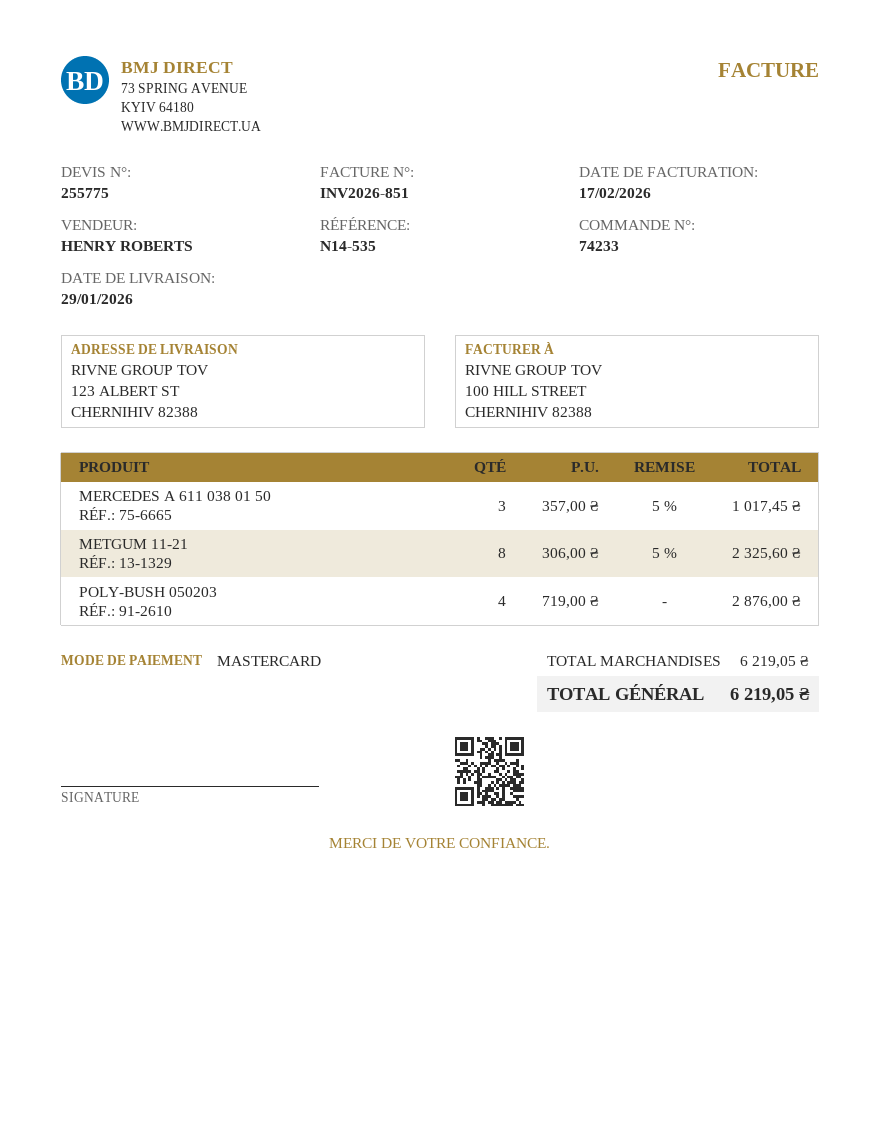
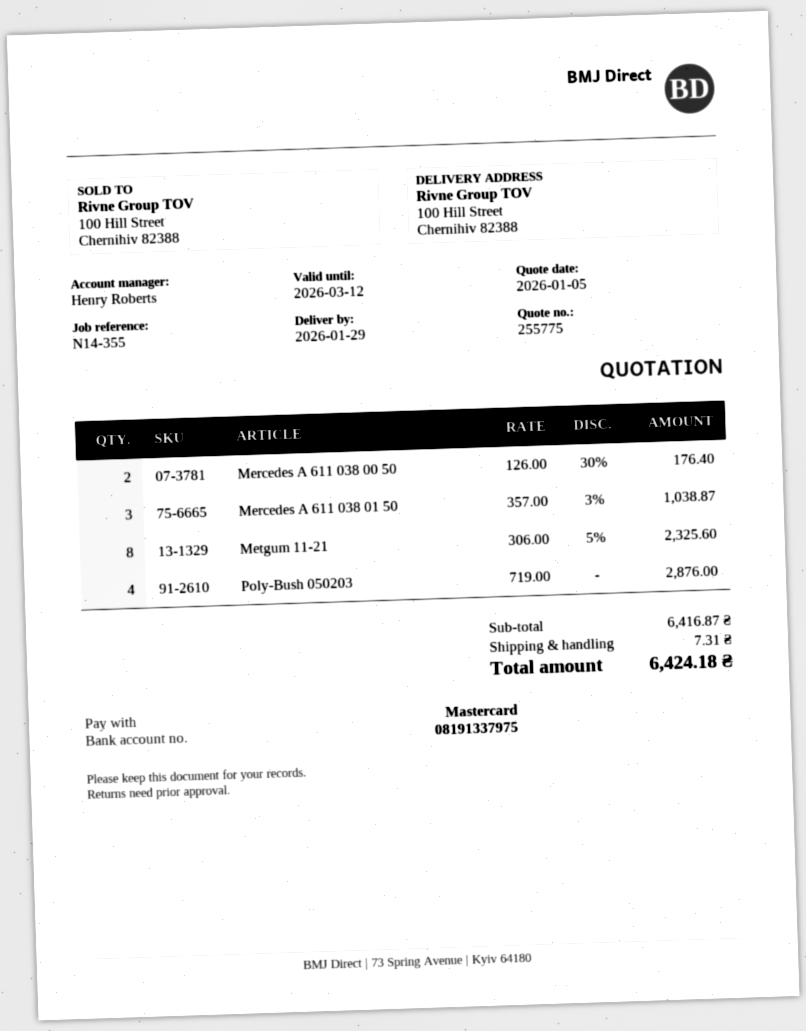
reference: N14-535 -> N14-355
ship to: 123 ALBERT ST, CHERNIHIV 82388 -> 100 Hill Street, Chernihiv 82388
MERCEDES A 611 038 01 50: 3 x 357.00 - 5% = 1017.45 -> 3 x 357.00 - 3% = 1038.87
Mercedes A 611 038 00 50: none -> 2 x 126.00 - 30% = 176.40
subtotal: 6219.05 -> 6416.87
shipping: none -> 7.31
total: 6219.05 -> 6424.18

